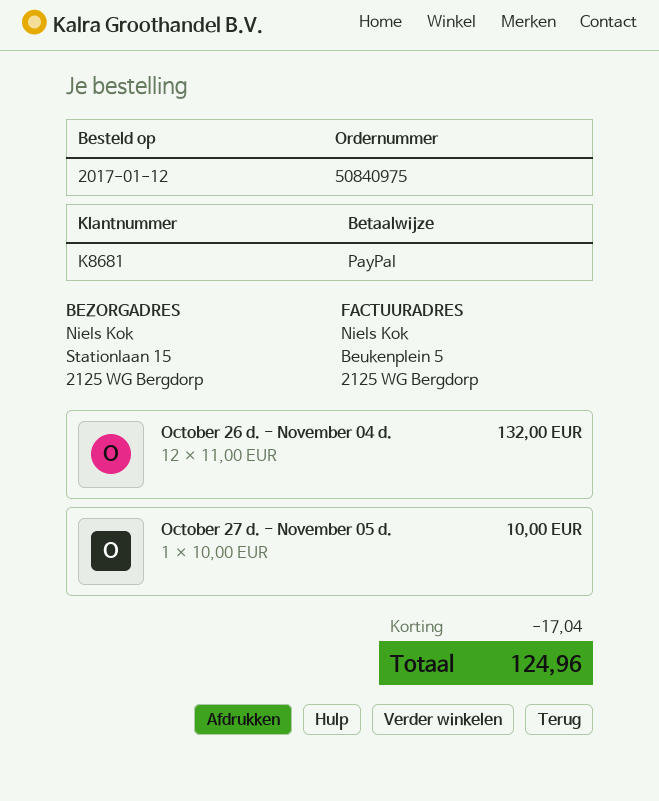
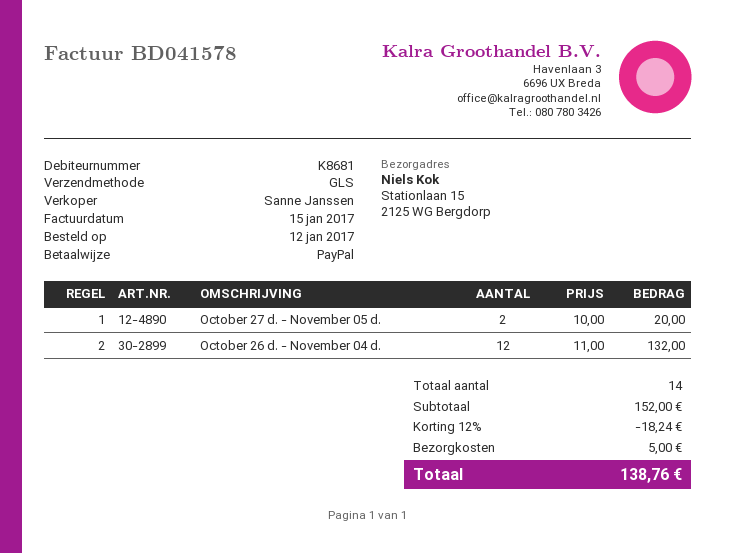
October 27 d. - November 05 d.: 1 x 10.00 = 10.00 -> 2 x 10.00 = 20.00
discount: 17.04 -> 18.24
shipping: none -> 5.00
total: 124.96 -> 138.76

